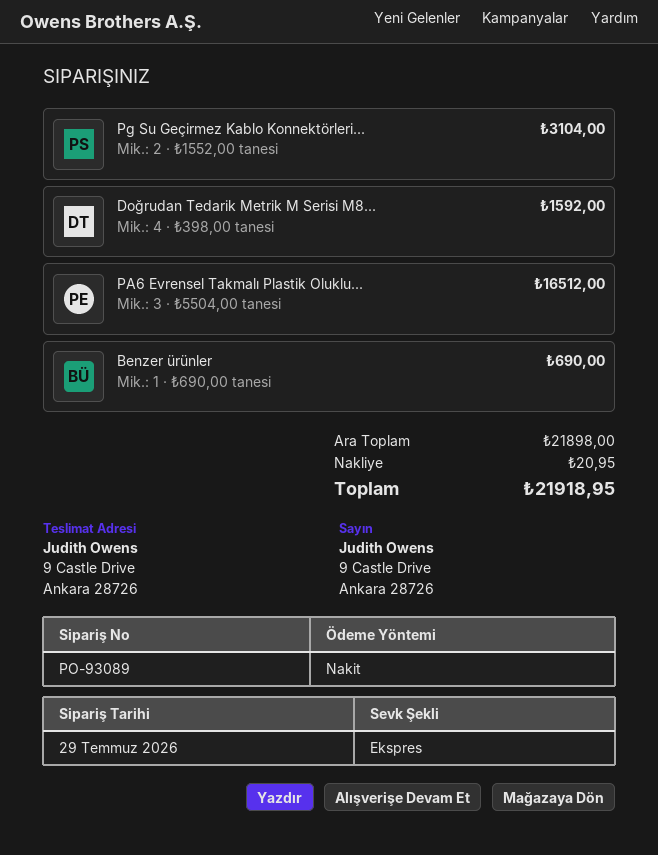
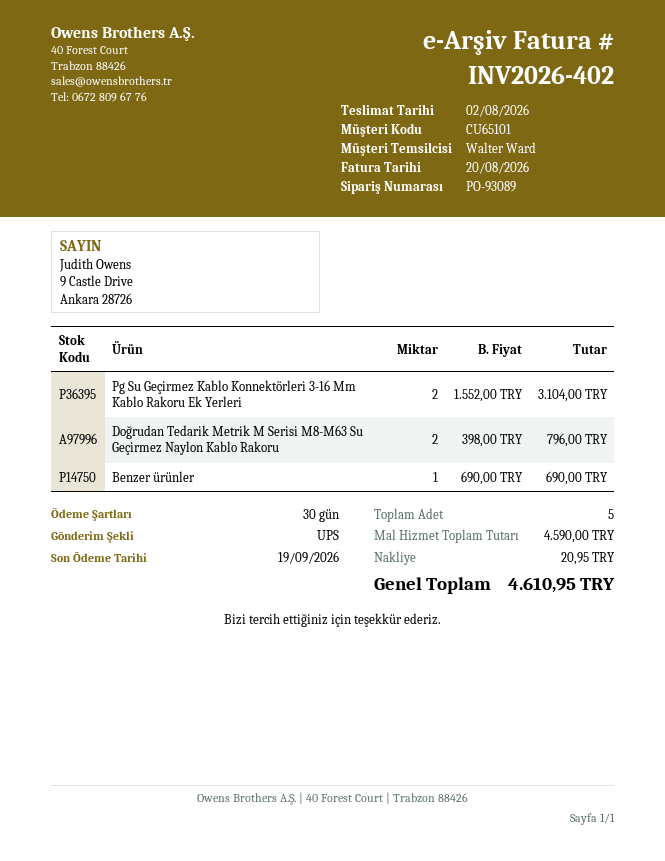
shipping method: express -> UPS
Doğrudan Tedarik Metrik M Serisi M8...: 4 x 398.00 = 1592.00 -> 2 x 398.00 = 796.00
PA6 Evrensel Takmalı Plastik Oluklu...: 3 x 5504.00 = 16512.00 -> none
subtotal: 21898.00 -> 4590.00
total: 21918.95 -> 4610.95

